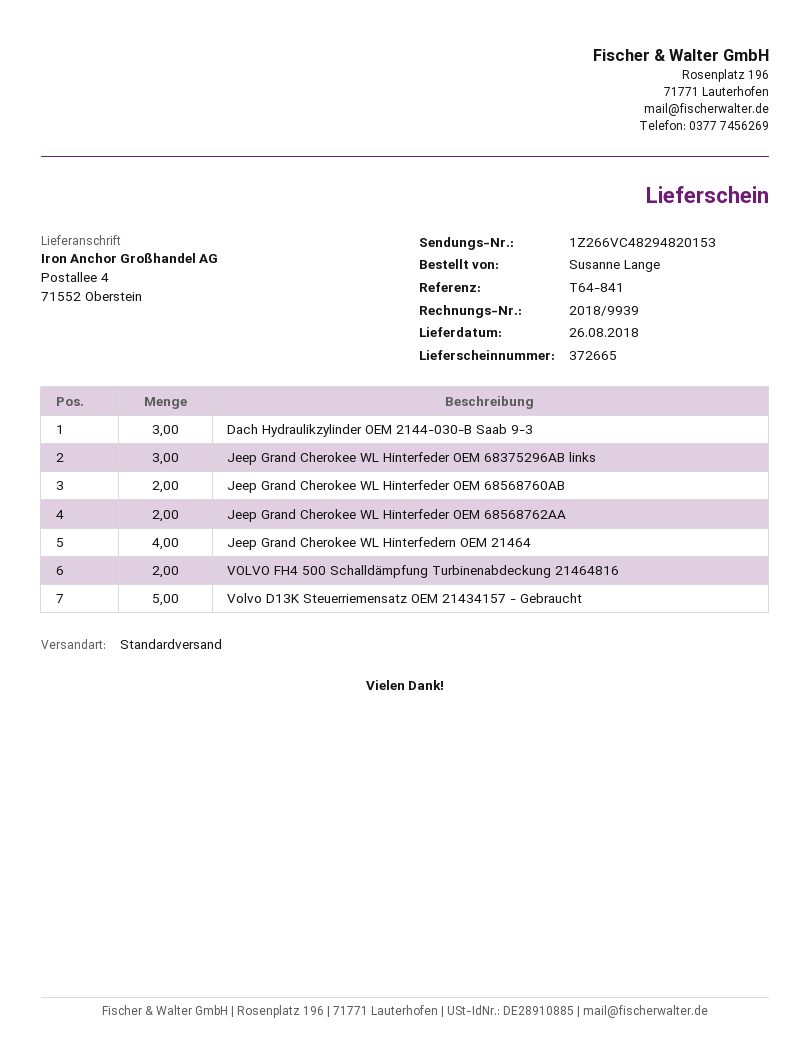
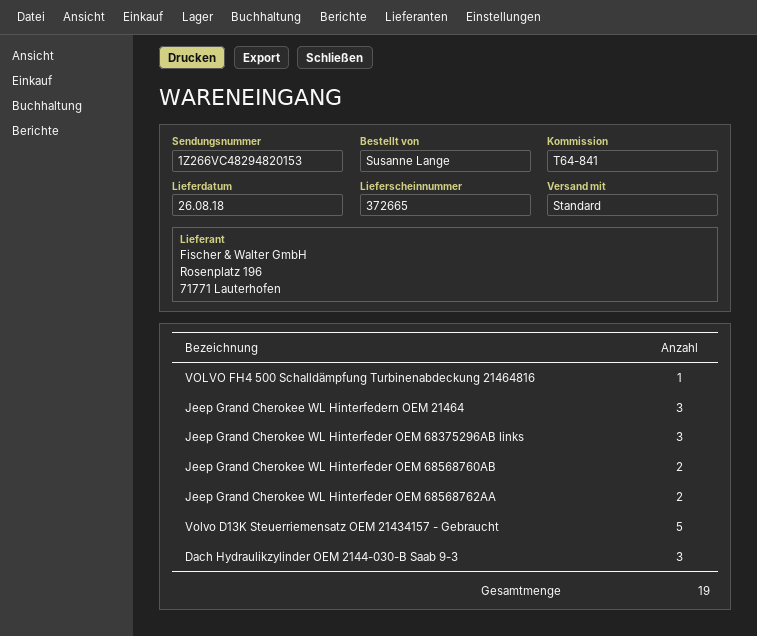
Jeep Grand Cherokee WL Hinterfedern OEM 21464: 4 -> 3
VOLVO FH4 500 Schalldämpfung Turbinenabdeckung 21464816: 2 -> 1

